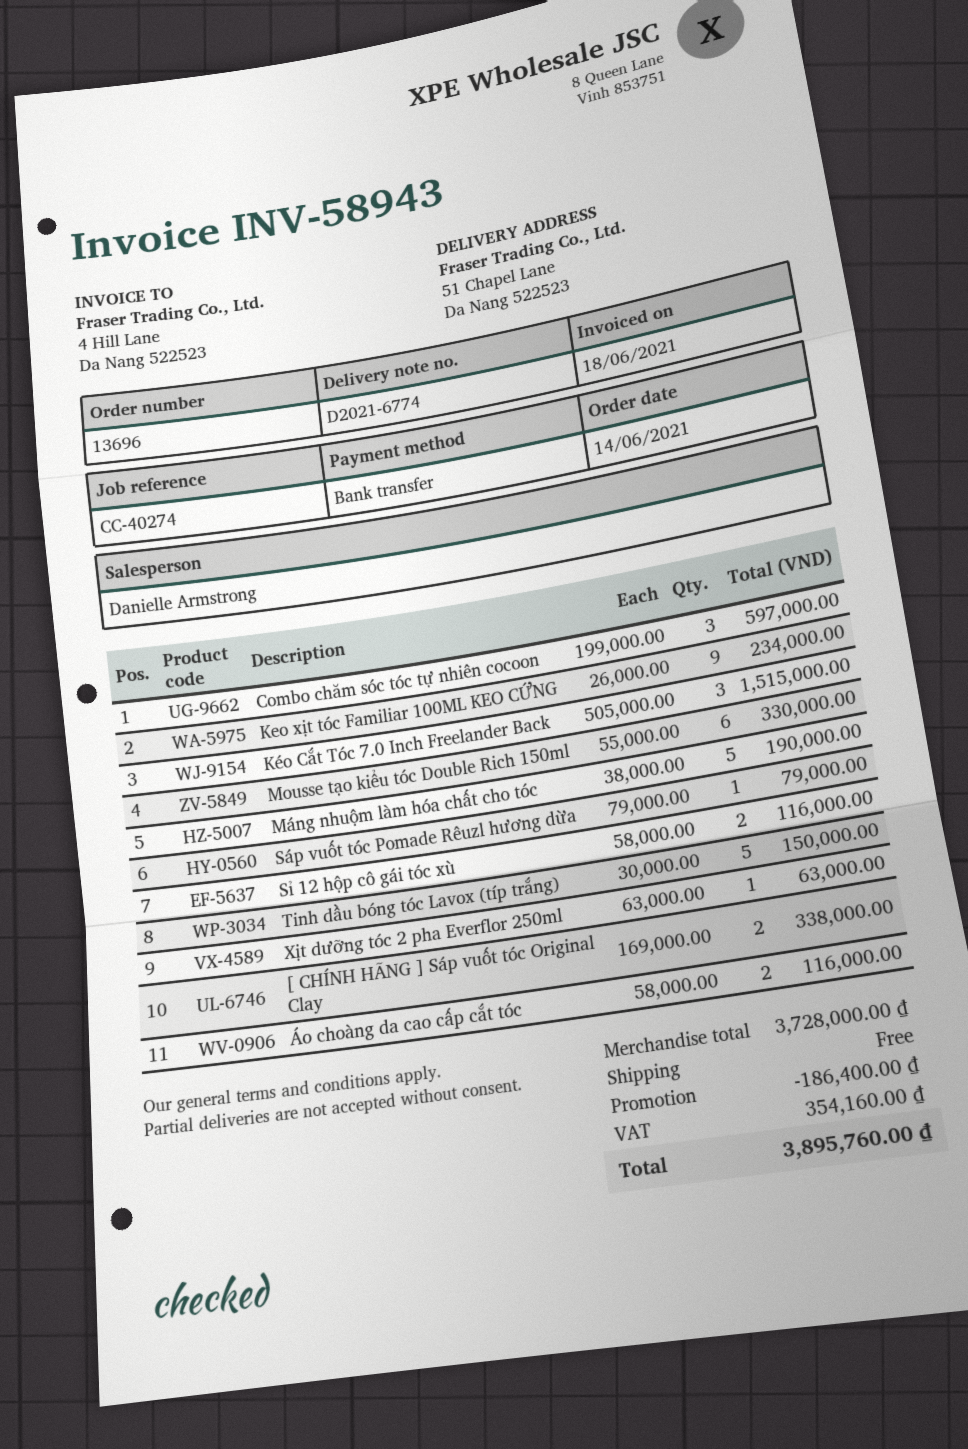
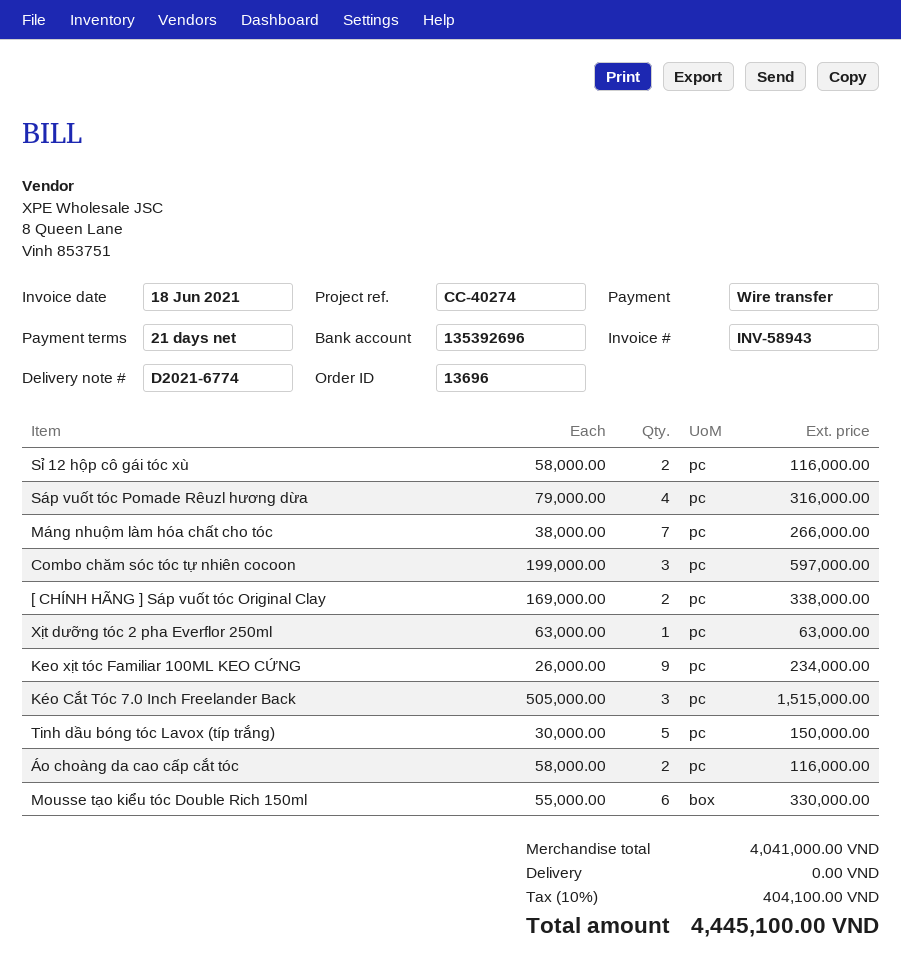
Máng nhuộm làm hóa chất cho tóc: 5 x 38000.00 = 190000.00 -> 7 x 38000.00 = 266000.00
Sáp vuốt tóc Pomade Rêuzl hương dừa: 1 x 79000.00 = 79000.00 -> 4 x 79000.00 = 316000.00
subtotal: 3728000.00 -> 4041000.00
discount: 186400.00 -> none
tax: 354160.00 -> 404100.00
total: 3895760.00 -> 4445100.00

